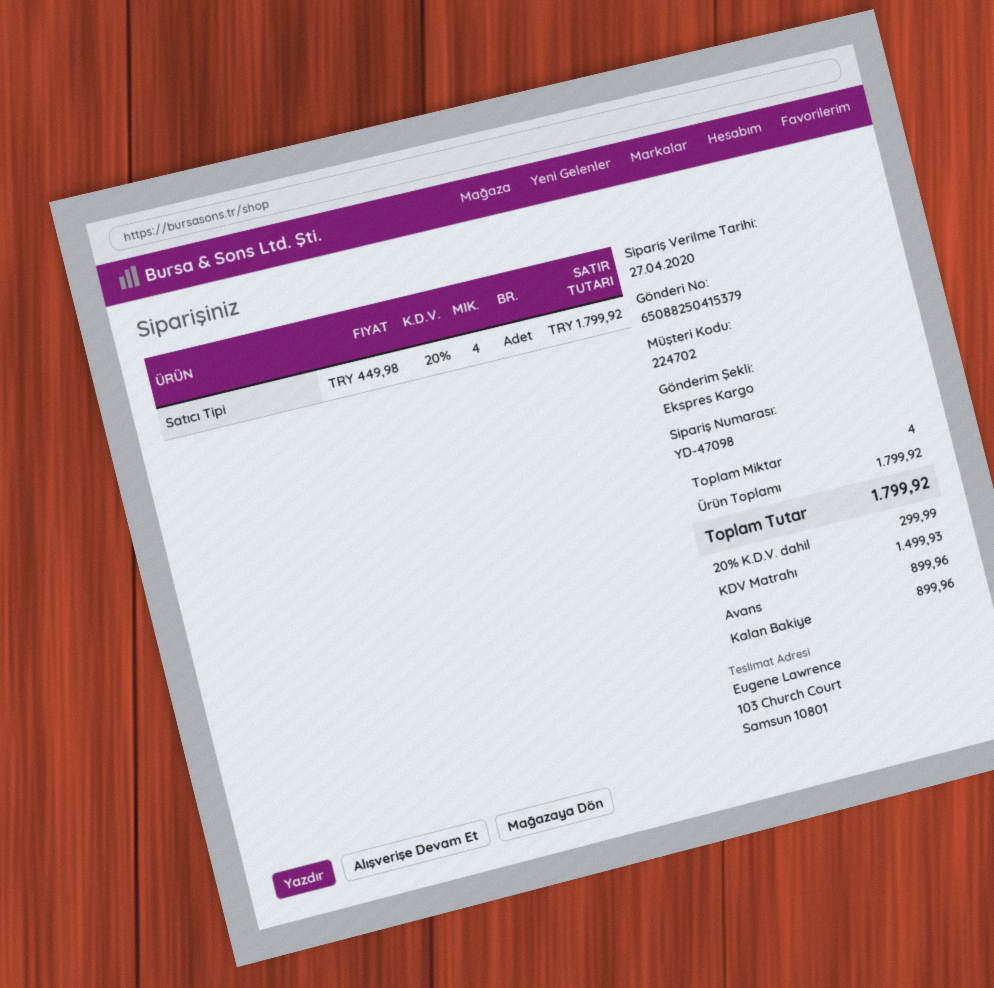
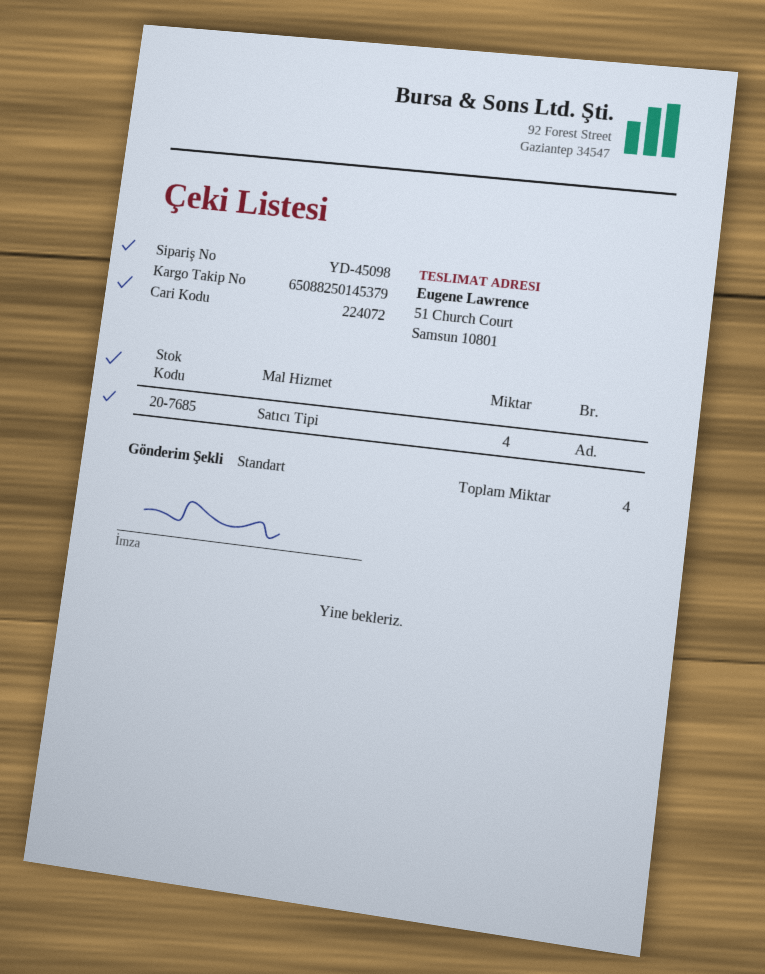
order number: YD-47098 -> YD-45098
customer number: 224702 -> 224072
shipping method: express -> standard
tracking number: 65088250415379 -> 65088250145379
ship to: 103 Church Court, Samsun 10801 -> 51 Church Court, Samsun 10801

